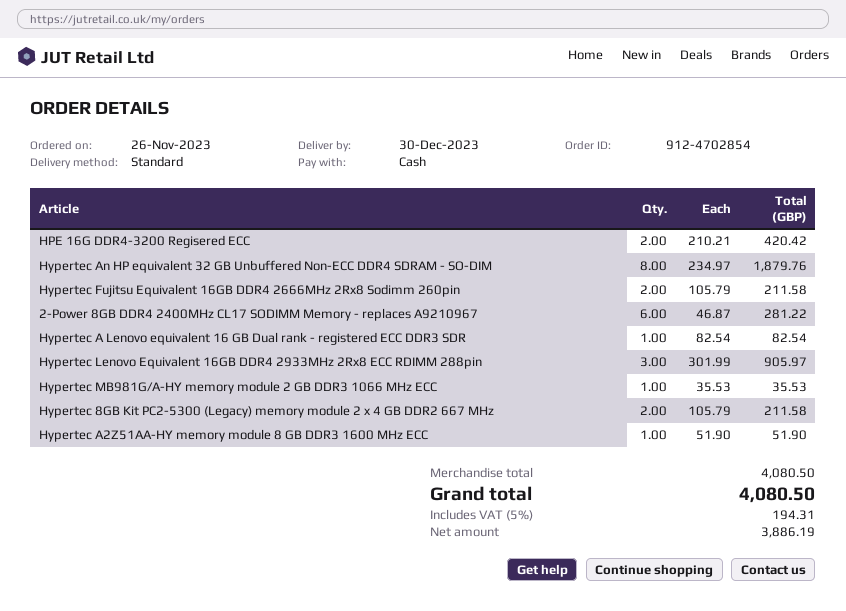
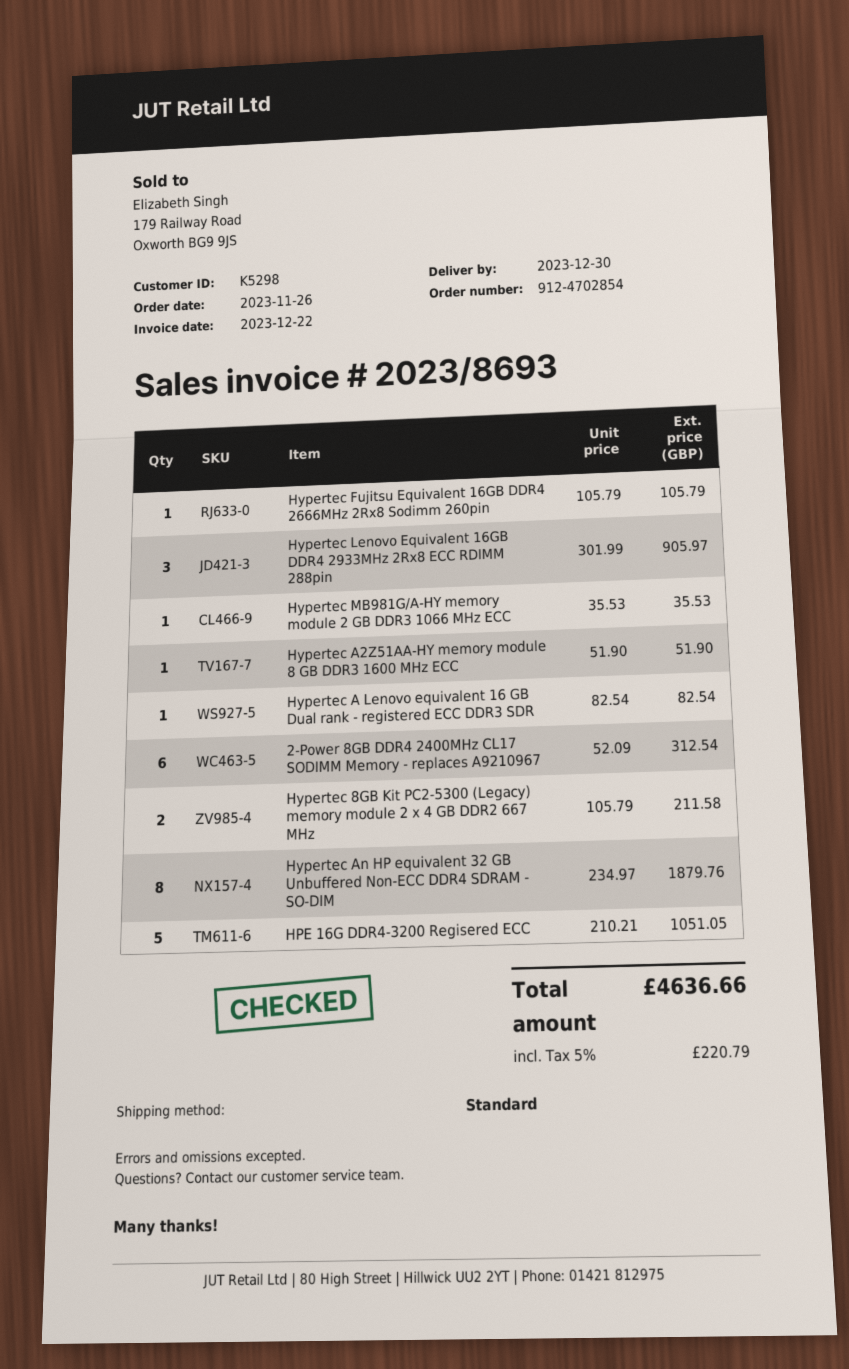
HPE 16G DDR4-3200 Regisered ECC: 2 x 210.21 = 420.42 -> 5 x 210.21 = 1051.05
Hypertec Fujitsu Equivalent 16GB DDR4 2666MHz 2Rx8 Sodimm 260pin: 2 x 105.79 = 211.58 -> 1 x 105.79 = 105.79
2-Power 8GB DDR4 2400MHz CL17 SODIMM Memory - replaces A9210967: 6 x 46.87 = 281.22 -> 6 x 52.09 = 312.54
tax: 5% = 194.31 -> 5% = 220.79
total: 4080.50 -> 4636.66

